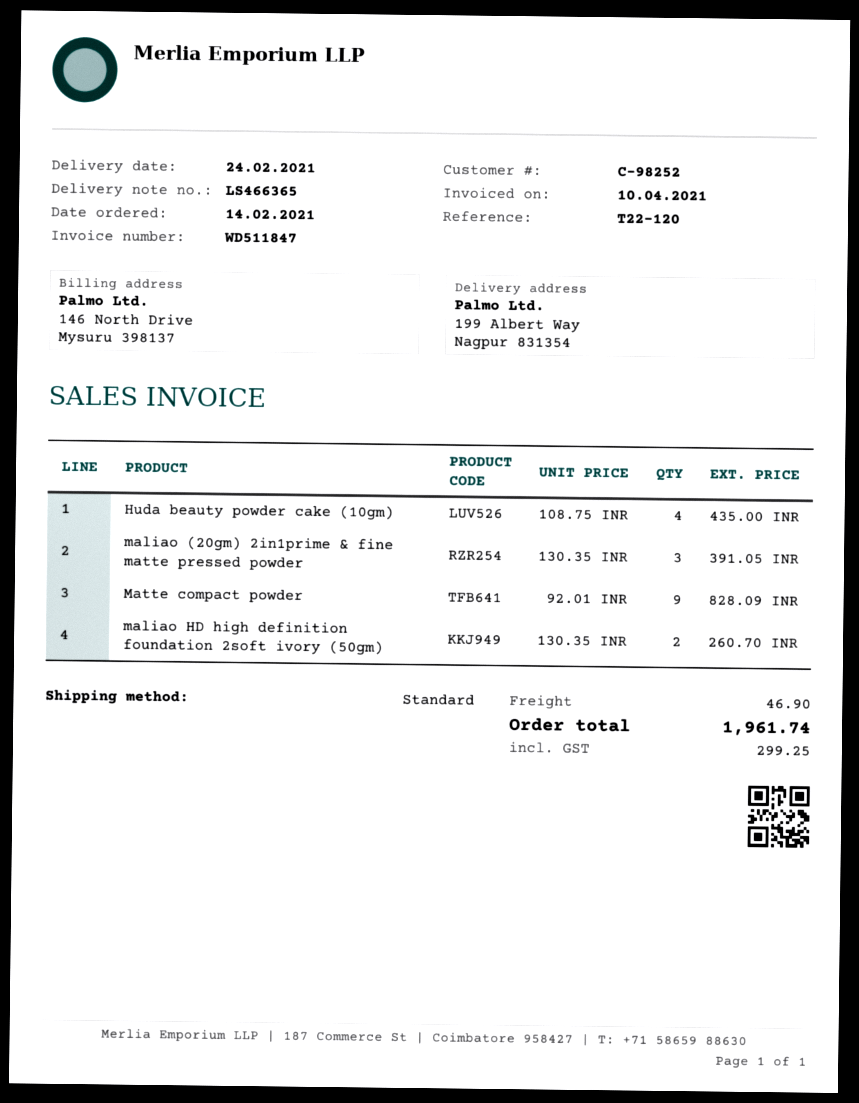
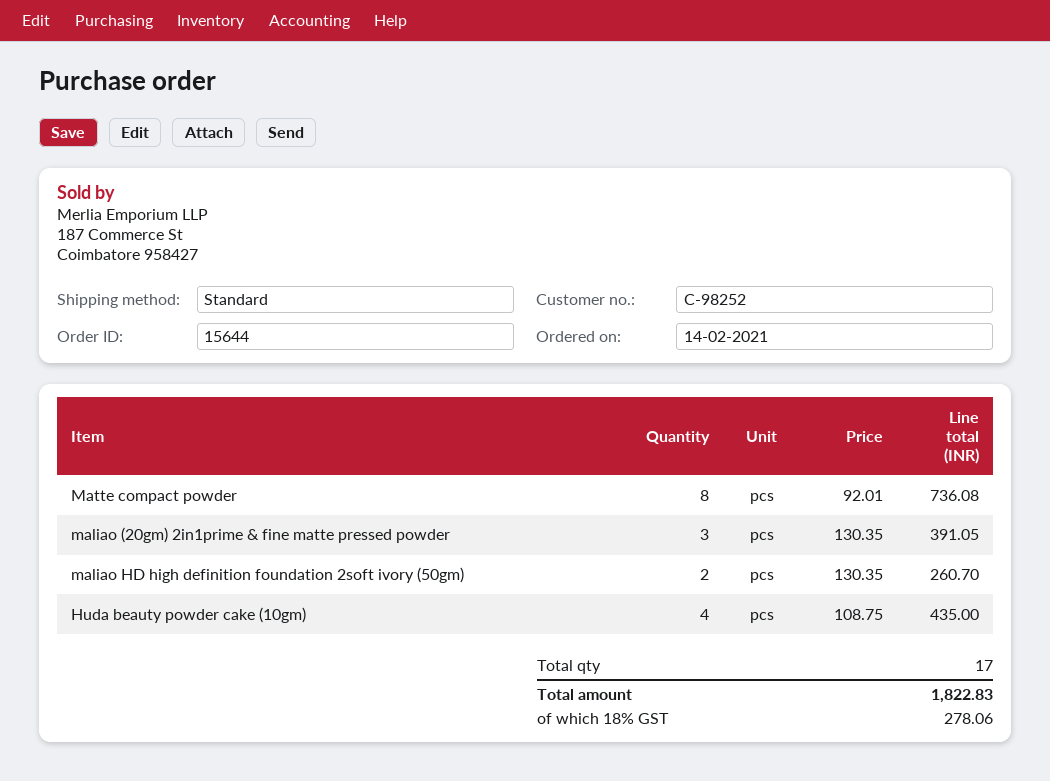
Matte compact powder: 9 x 92.01 = 828.09 -> 8 x 92.01 = 736.08
shipping: 46.90 -> none
tax: 299.25 -> 278.06
total: 1961.74 -> 1822.83

